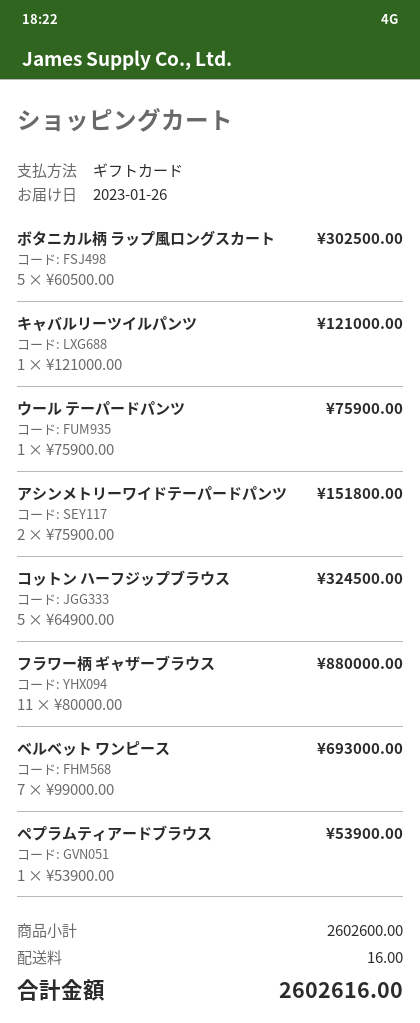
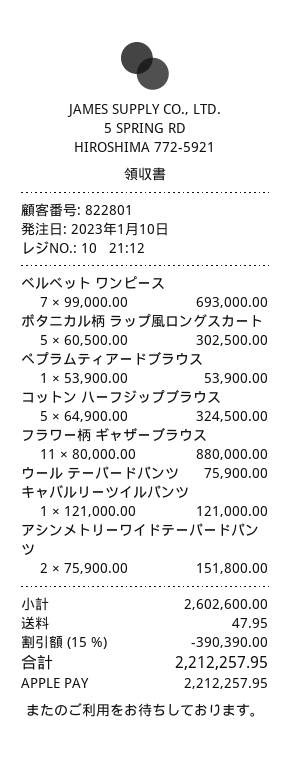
payment method: gift card -> Apple Pay
discount: none -> 15% = 390390.00
shipping: 16.00 -> 47.95
total: 2602616.00 -> 2212257.95

